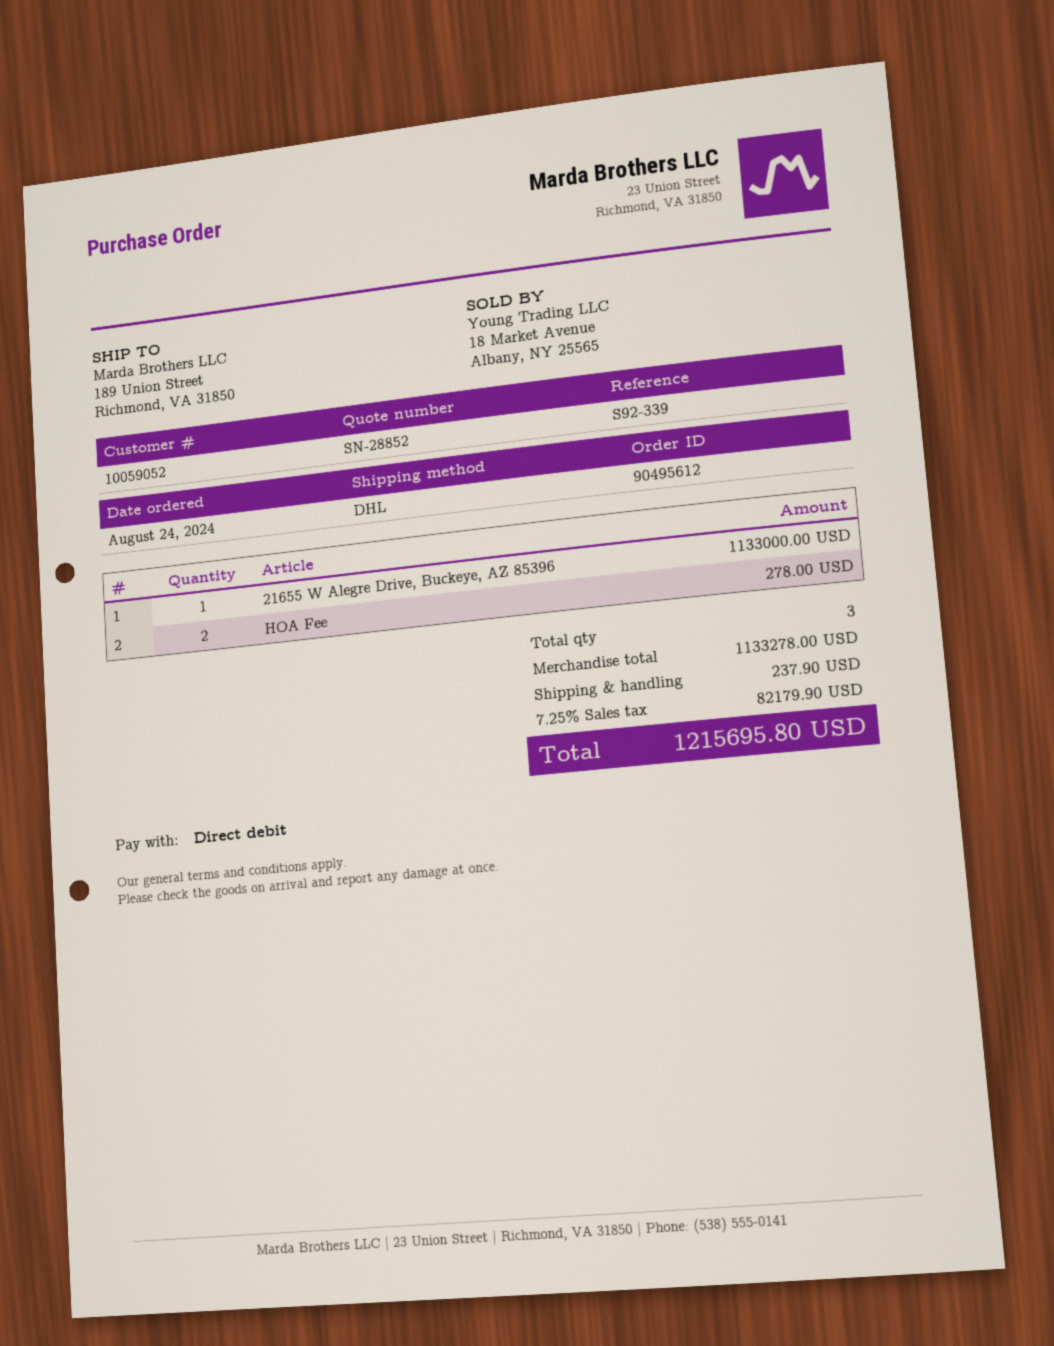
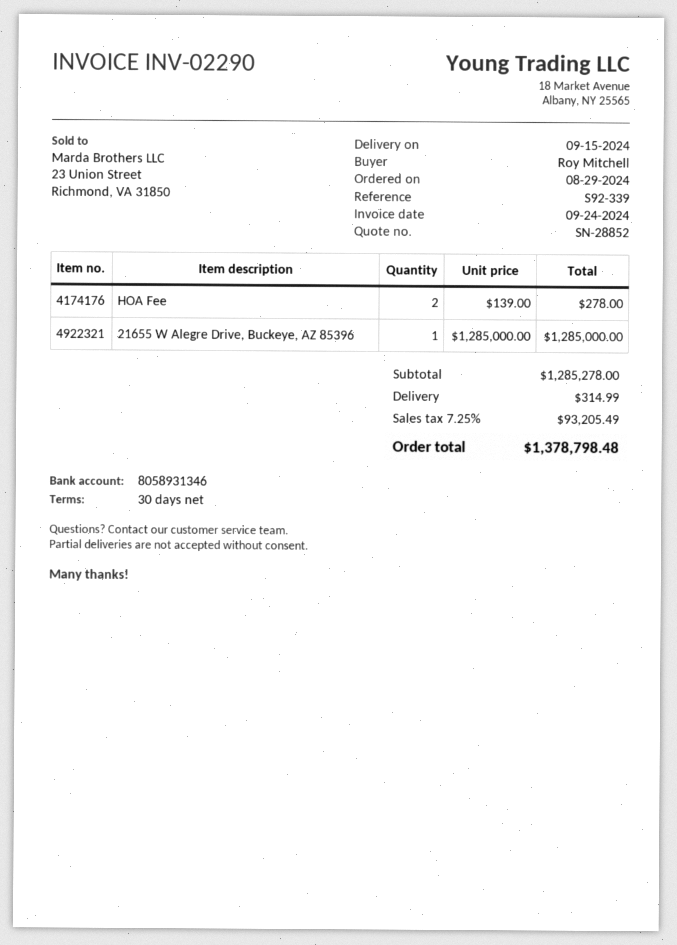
order date: 2024-08-24 -> 2024-08-29
21655 W Alegre Drive, Buckeye, AZ 85396: 1 for 1133000.00 -> 1 for 1285000.00
subtotal: 1133278.00 -> 1285278.00
shipping: 237.90 -> 314.99
tax: 7.25% = 82179.90 -> 7.25% = 93205.49
total: 1215695.80 -> 1378798.48

